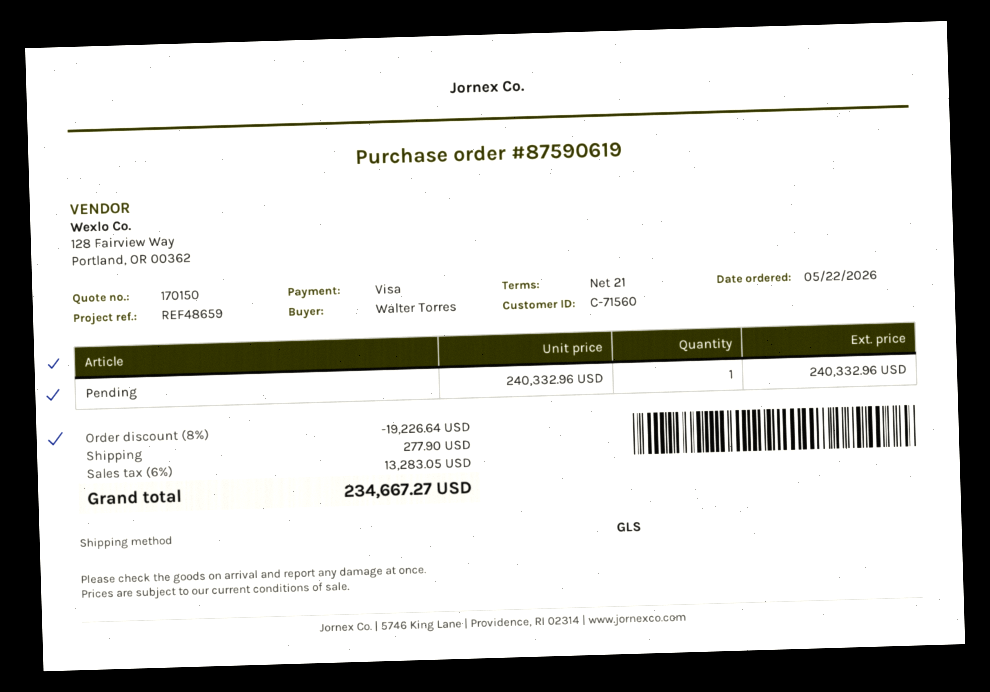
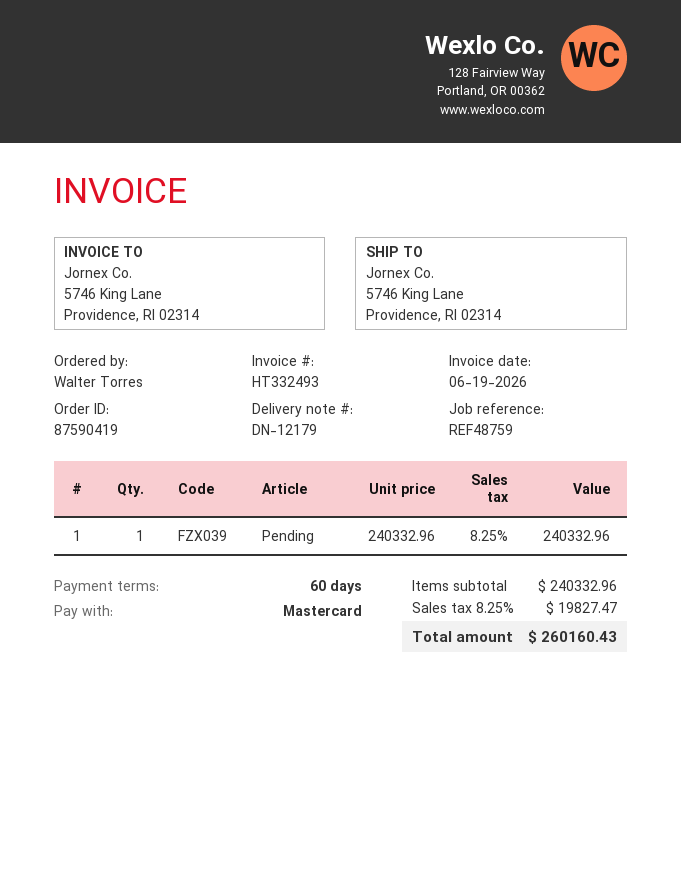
order number: 87590619 -> 87590419
payment terms: 21 days -> 60 days
reference: REF48659 -> REF48759
payment method: Visa -> Mastercard
discount: 8% = 19226.64 -> none
shipping: 277.90 -> none
tax: 6% = 13283.05 -> 8.25% = 19827.47
total: 234667.27 -> 260160.43

